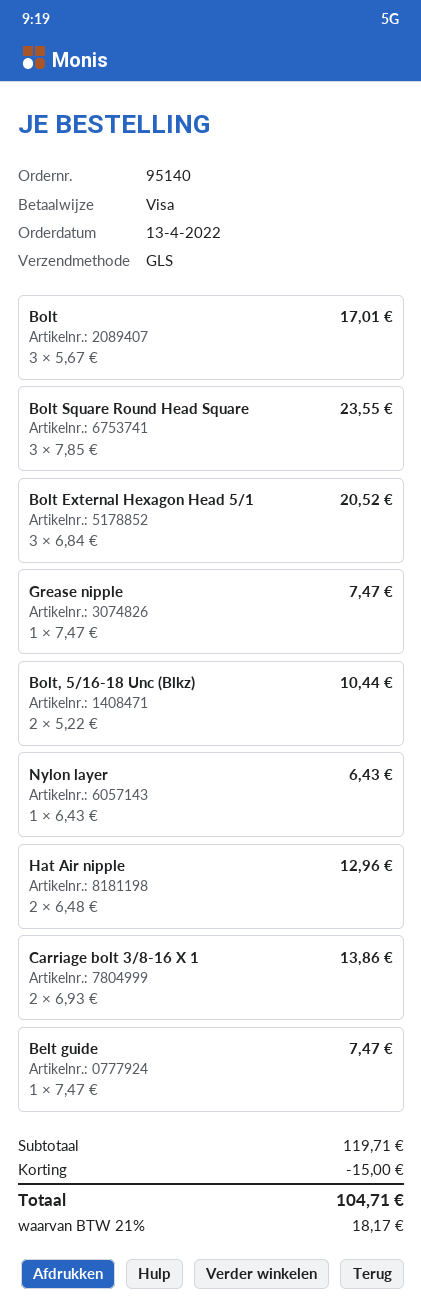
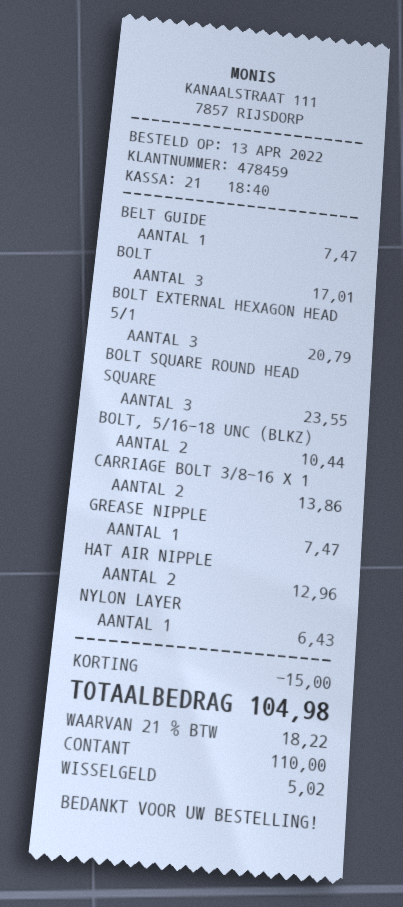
payment method: Visa -> cash
Bolt External Hexagon Head 5/1: 3 for 20.52 -> 3 for 20.79
tax: 21% = 18.17 -> 21% = 18.22
total: 104.71 -> 104.98

